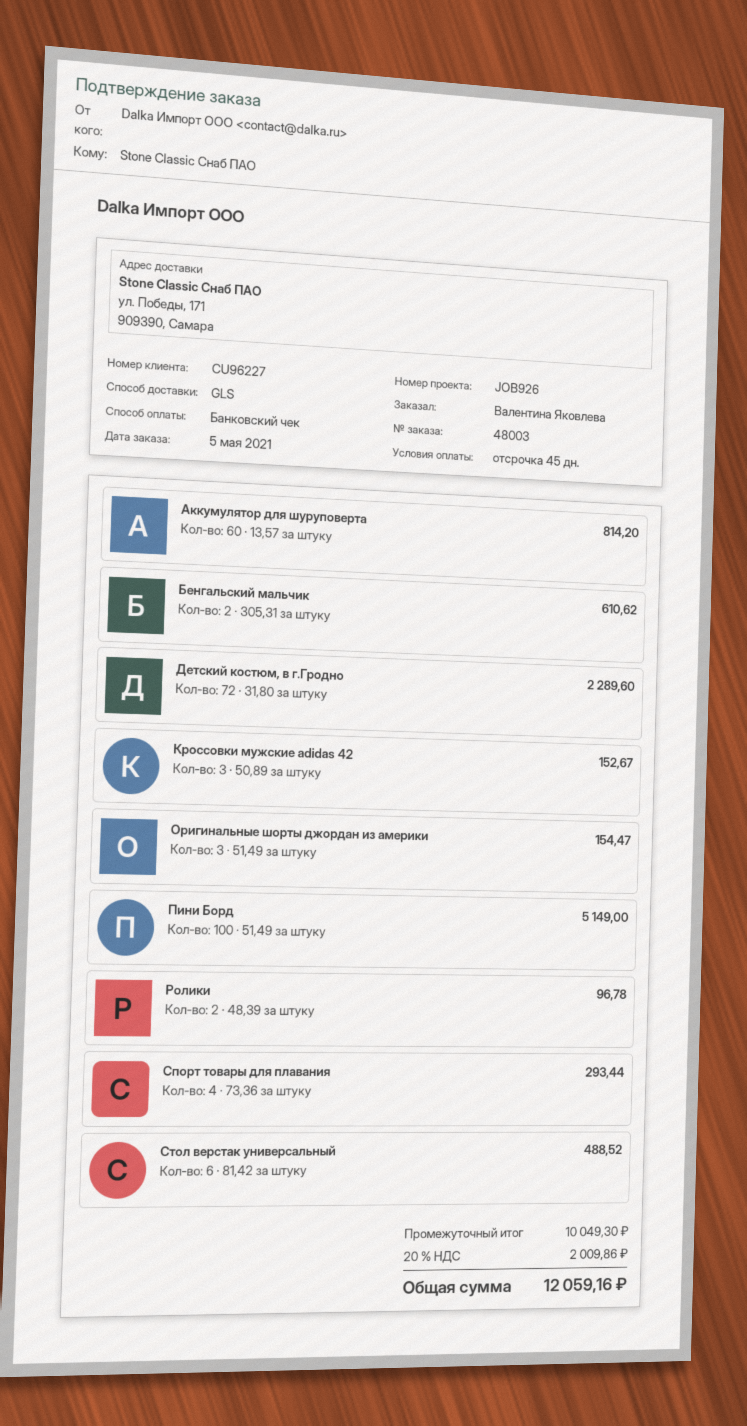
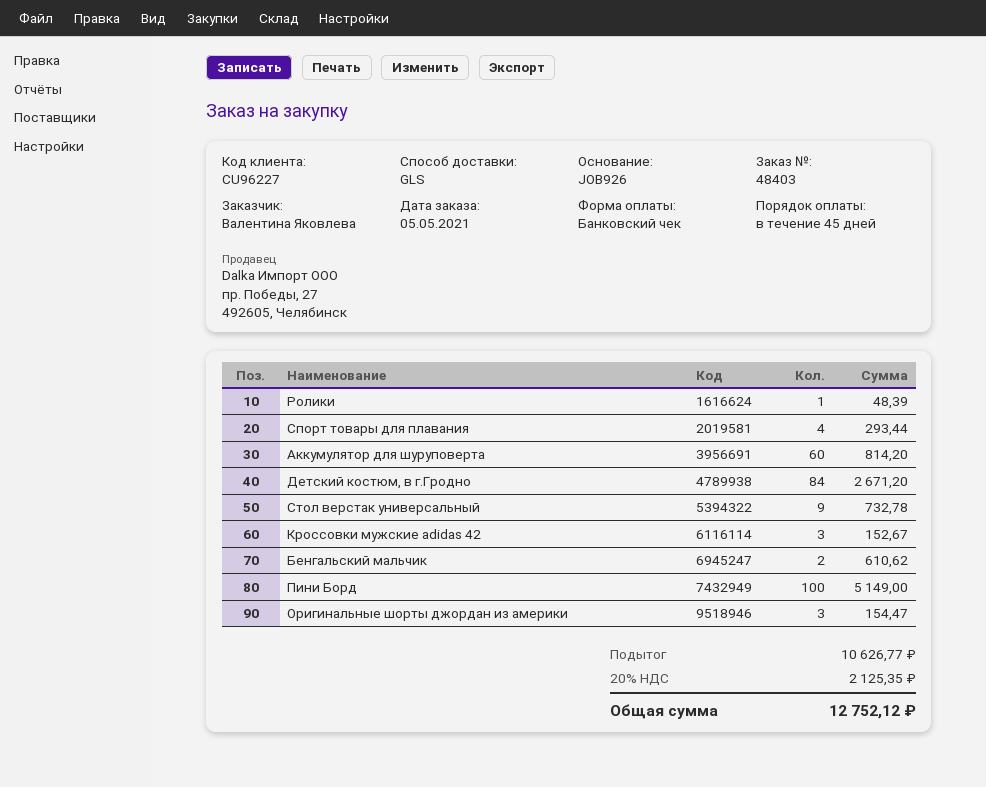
order number: 48003 -> 48403
Детский костюм, в г.Гродно: 72 for 2289.60 -> 84 for 2671.20
Ролики: 2 for 96.78 -> 1 for 48.39
Стол верстак универсальный: 6 for 488.52 -> 9 for 732.78
subtotal: 10049.30 -> 10626.77
tax: 20% = 2009.86 -> 20% = 2125.35
total: 12059.16 -> 12752.12

